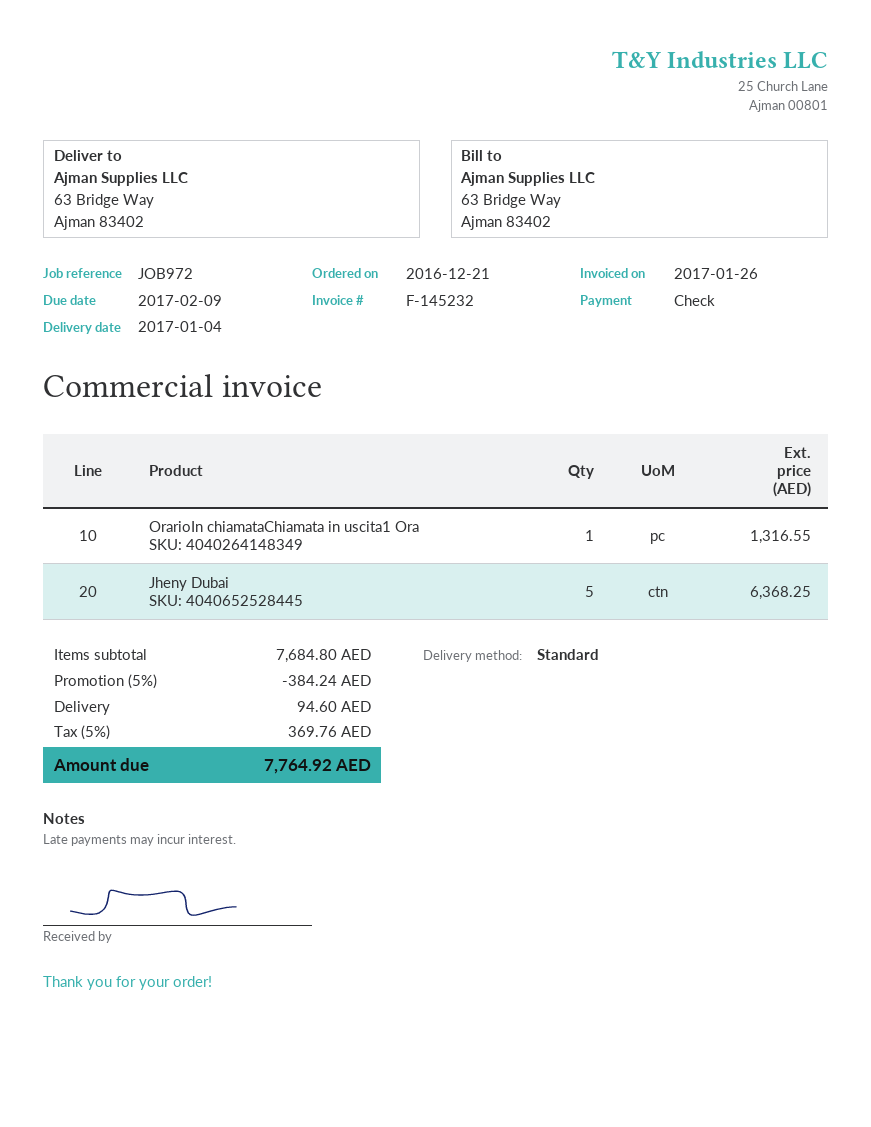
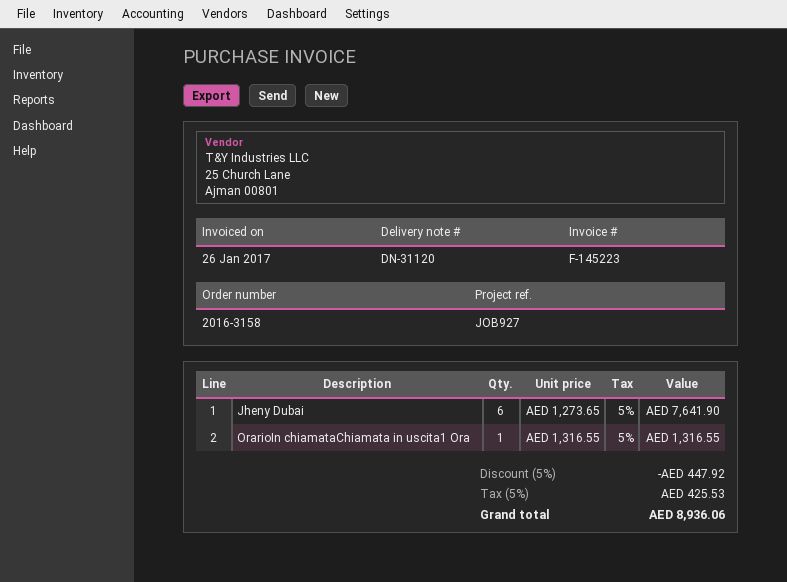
invoice number: F-145232 -> F-145223
reference: JOB972 -> JOB927
Jheny Dubai: 5 for 6368.25 -> 6 for 7641.90
discount: 5% = 384.24 -> 5% = 447.92
shipping: 94.60 -> none
tax: 5% = 369.76 -> 5% = 425.53
total: 7764.92 -> 8936.06

